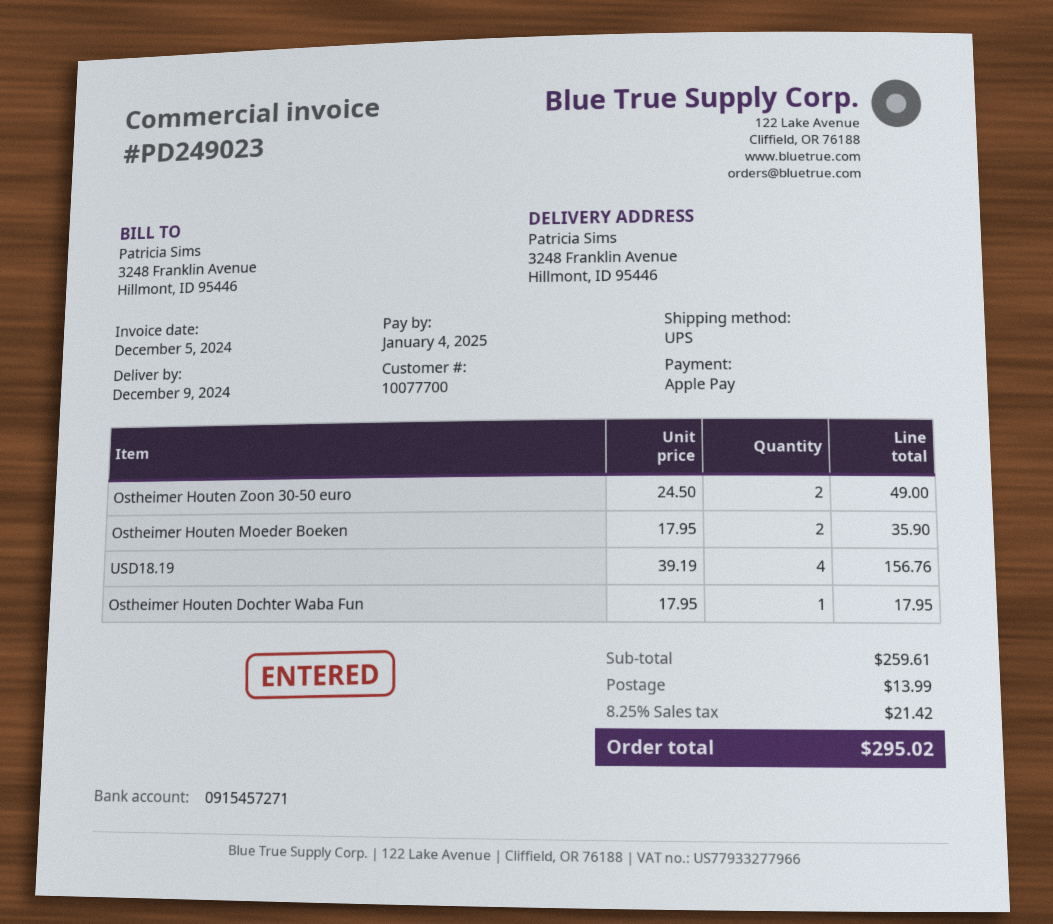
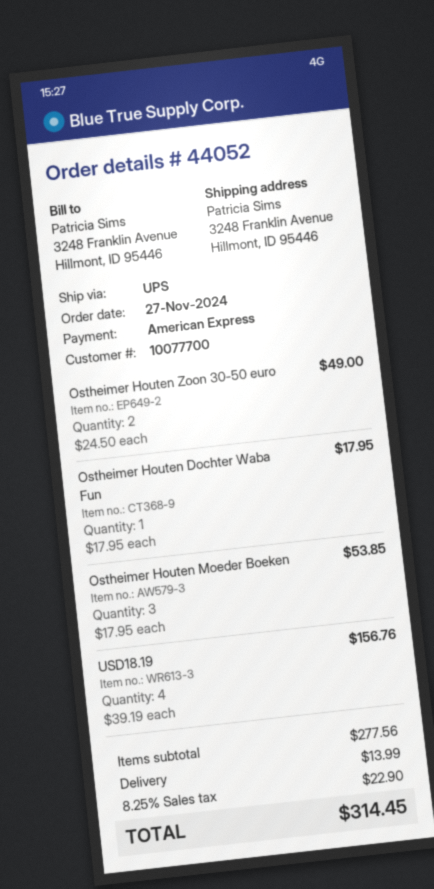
payment method: Apple Pay -> American Express
Ostheimer Houten Moeder Boeken: 2 x 17.95 = 35.90 -> 3 x 17.95 = 53.85
subtotal: 259.61 -> 277.56
tax: 8.25% = 21.42 -> 8.25% = 22.90
total: 295.02 -> 314.45

